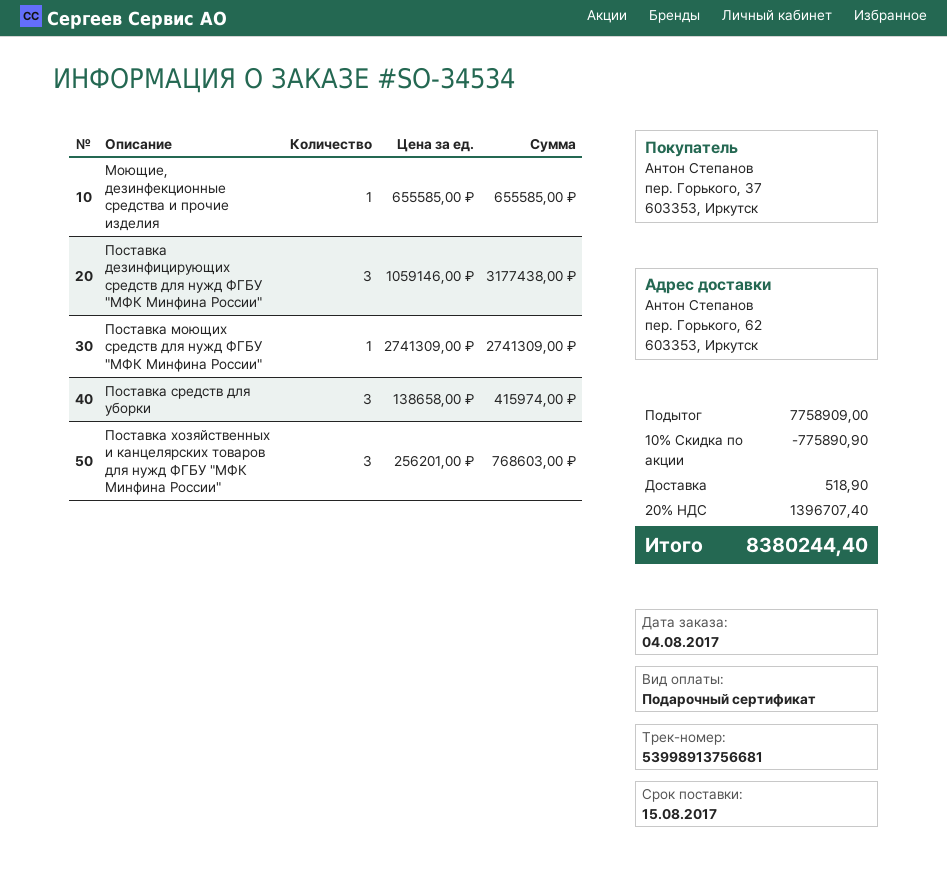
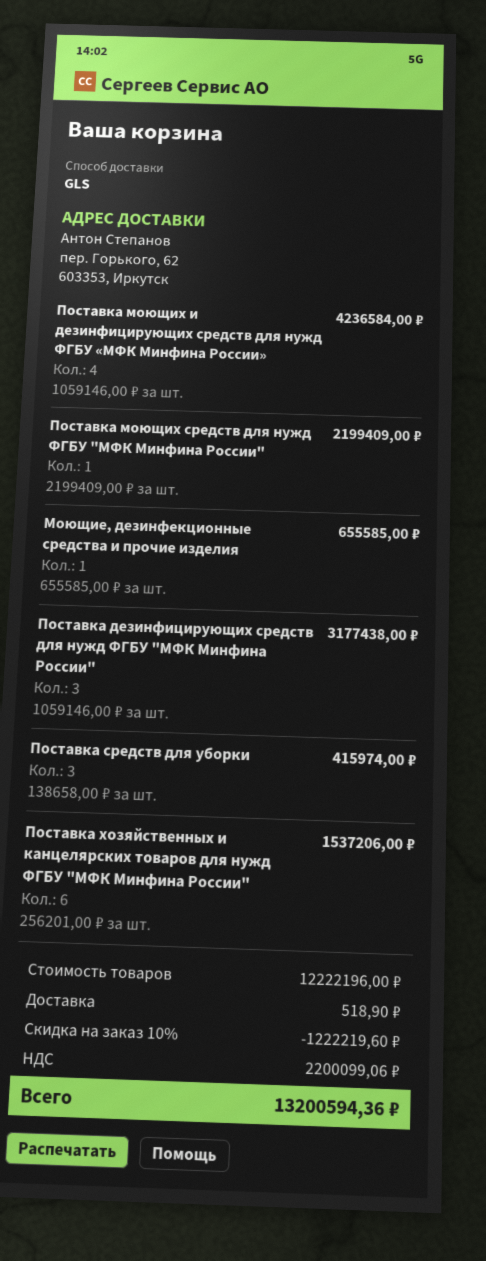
Поставка моющих средств для нужд ФГБУ "МФК Минфина России": 1 x 2741309.00 = 2741309.00 -> 1 x 2199409.00 = 2199409.00
Поставка хозяйственных и канцелярских товаров для нужд ФГБУ "МФК Минфина России": 3 x 256201.00 = 768603.00 -> 6 x 256201.00 = 1537206.00
Поставка моющих и дезинфицирующих средств для нужд ФГБУ «МФК Минфина России»: none -> 4 x 1059146.00 = 4236584.00
subtotal: 7758909.00 -> 12222196.00
discount: 10% = 775890.90 -> 10% = 1222219.60
tax: 1396707.40 -> 2200099.06
total: 8380244.40 -> 13200594.36

